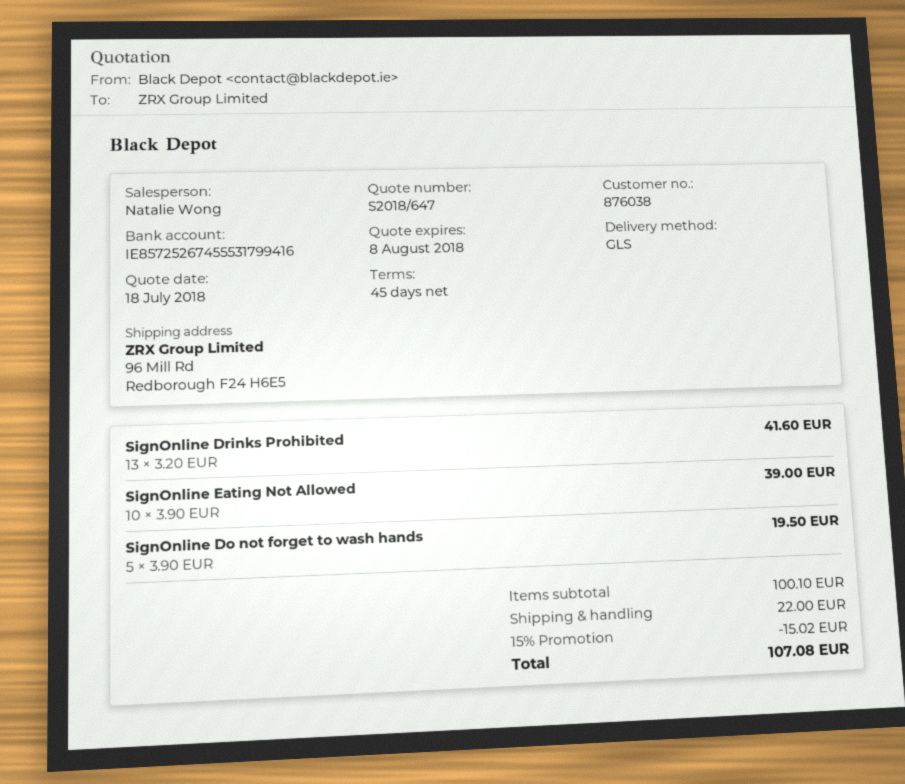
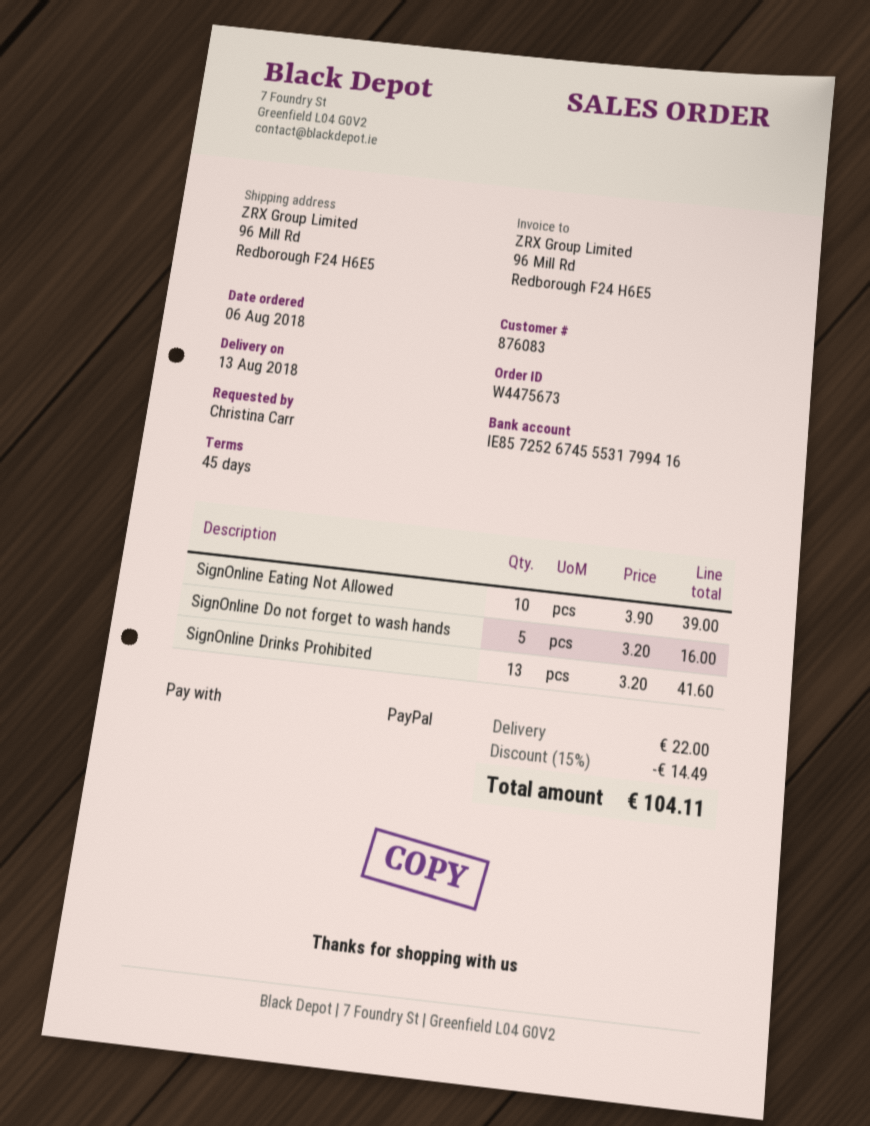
customer number: 876038 -> 876083
SignOnline Do not forget to wash hands: 5 x 3.90 = 19.50 -> 5 x 3.20 = 16.00
discount: 15% = 15.02 -> 15% = 14.49
total: 107.08 -> 104.11

